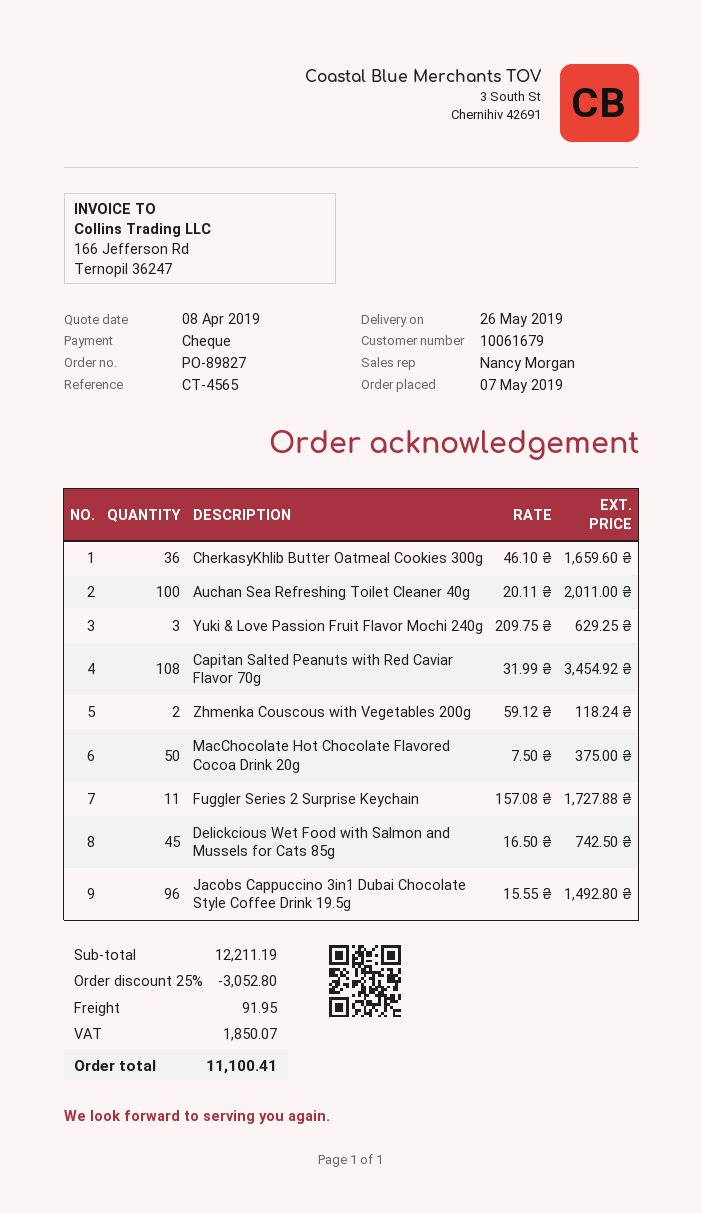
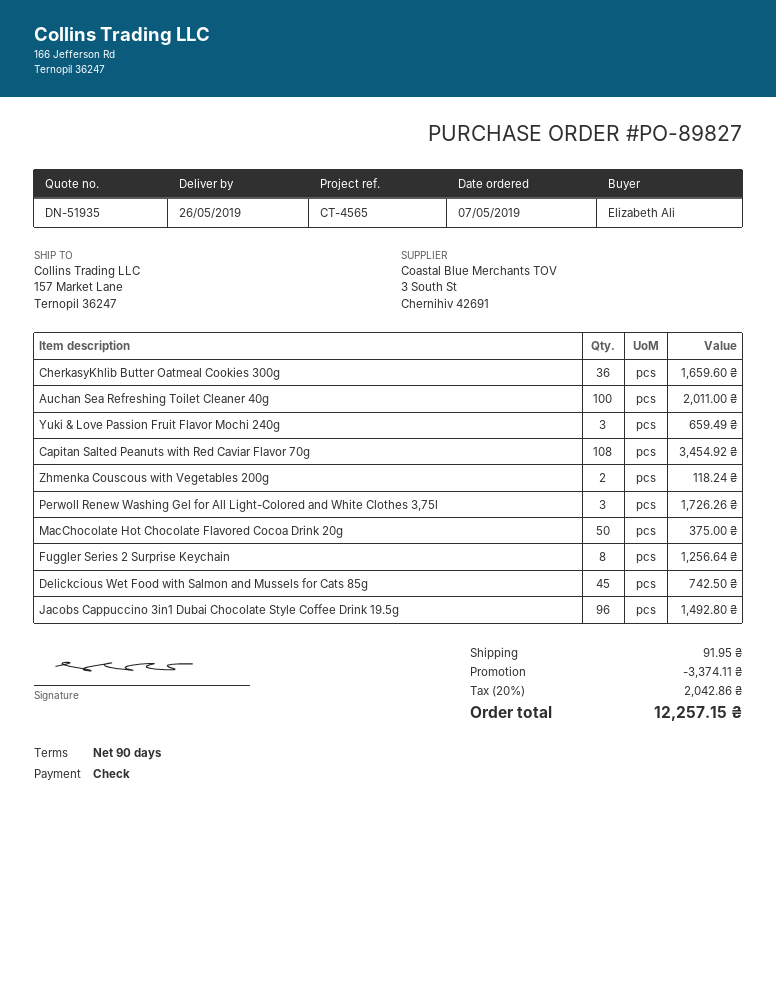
Yuki & Love Passion Fruit Flavor Mochi 240g: 3 for 629.25 -> 3 for 659.49
Fuggler Series 2 Surprise Keychain: 11 for 1727.88 -> 8 for 1256.64
Perwoll Renew Washing Gel for All Light-Colored and White Clothes 3,75l: none -> 3 for 1726.26
discount: 3052.80 -> 3374.11
tax: 1850.07 -> 2042.86
total: 11100.41 -> 12257.15

